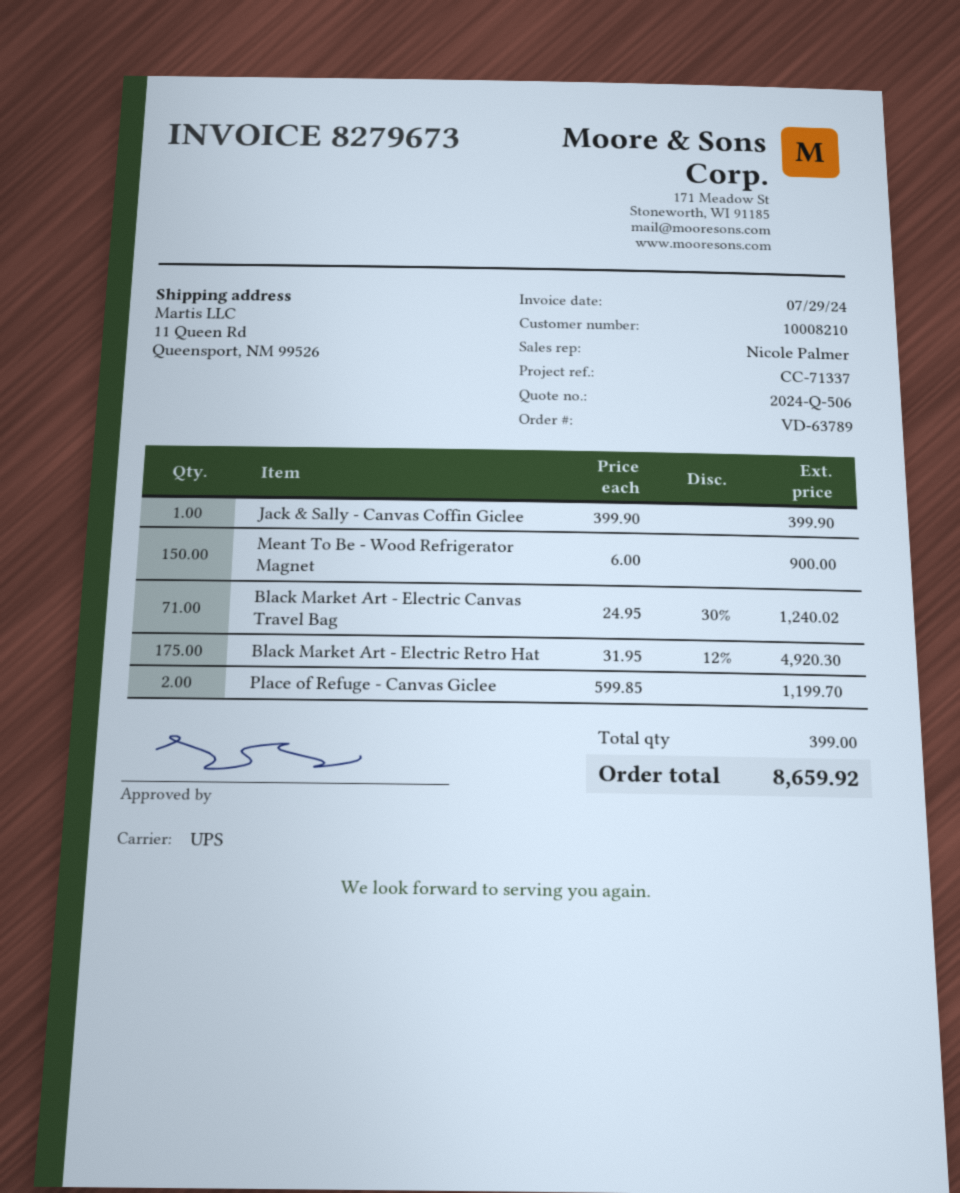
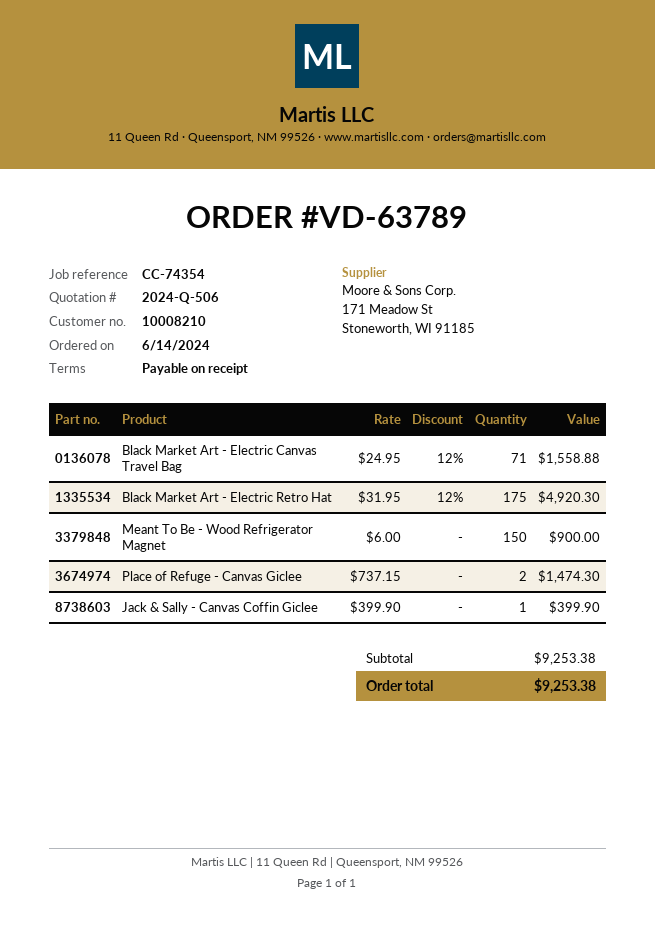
reference: CC-71337 -> CC-74354
Black Market Art - Electric Canvas Travel Bag: 71 x 24.95 - 30% = 1240.02 -> 71 x 24.95 - 12% = 1558.88
Place of Refuge - Canvas Giclee: 2 x 599.85 = 1199.70 -> 2 x 737.15 = 1474.30
total: 8659.92 -> 9253.38

